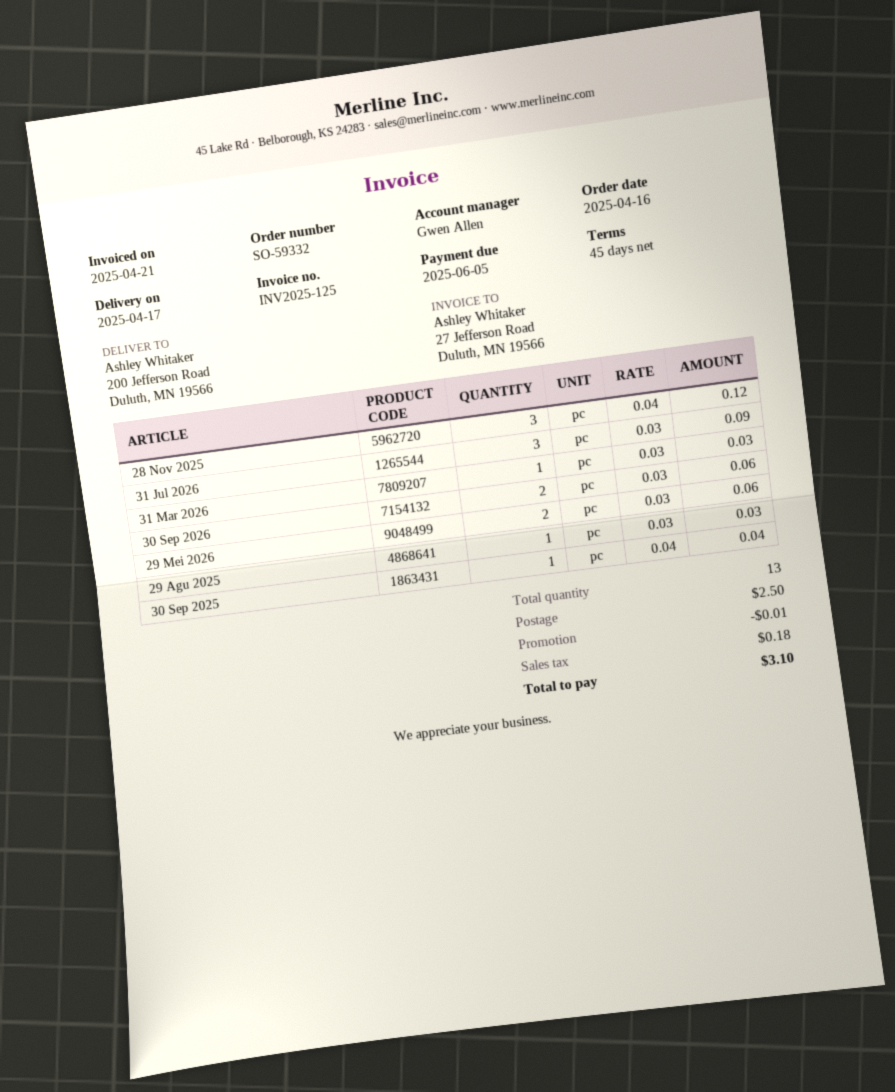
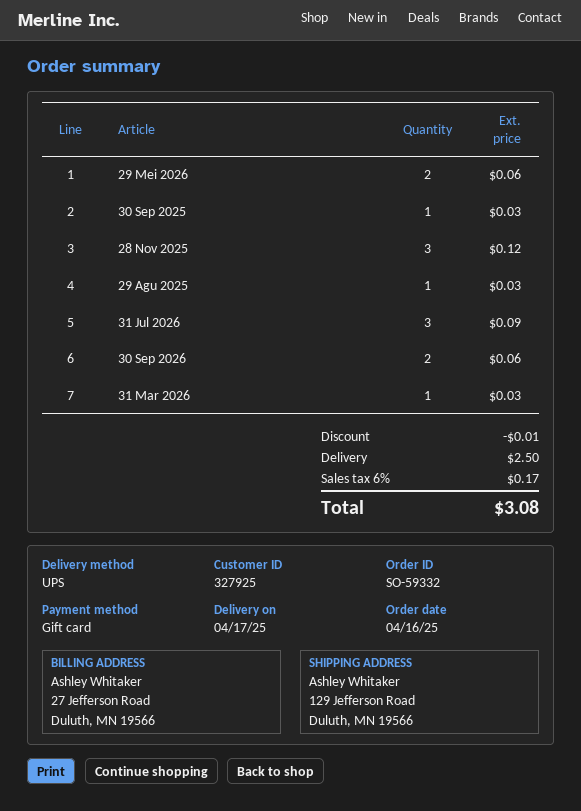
ship to: 200 Jefferson Road, Duluth, MN 19566 -> 129 Jefferson Road, Duluth, MN 19566
30 Sep 2025: 1 for 0.04 -> 1 for 0.03
tax: 0.18 -> 0.17
total: 3.10 -> 3.08

